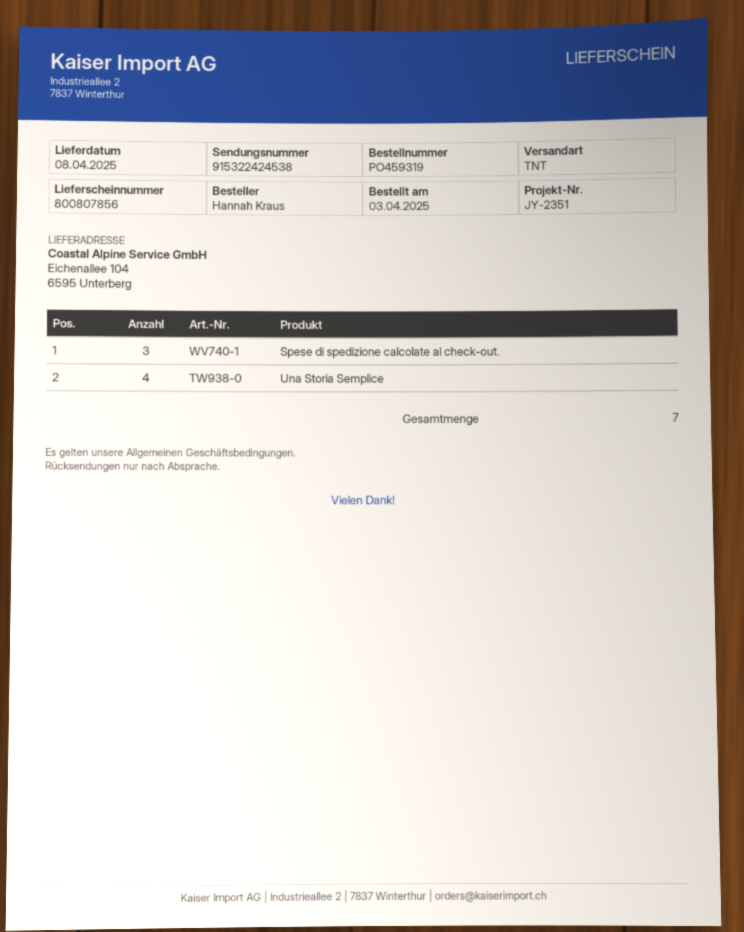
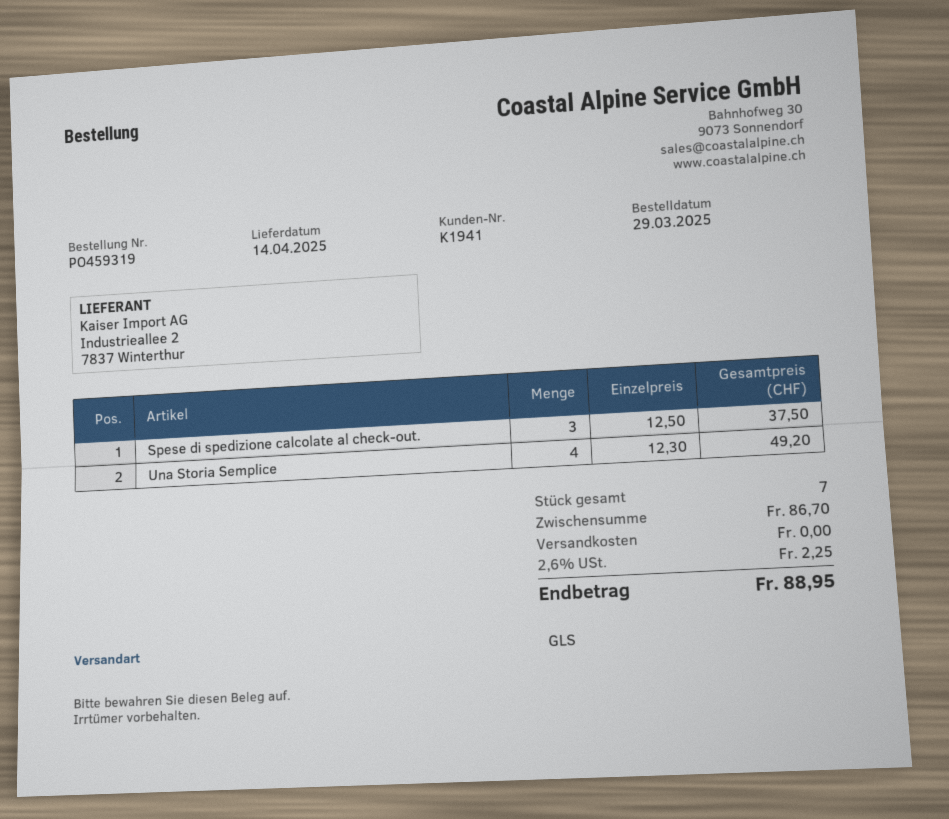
order date: 2025-04-03 -> 2025-03-29
delivery date: 2025-04-08 -> 2025-04-14
shipping method: TNT -> GLS

